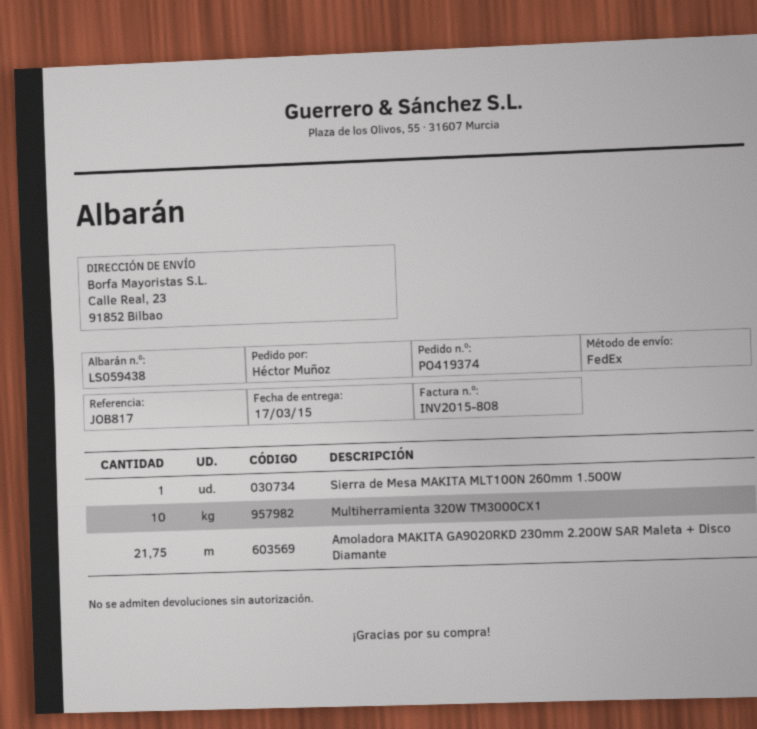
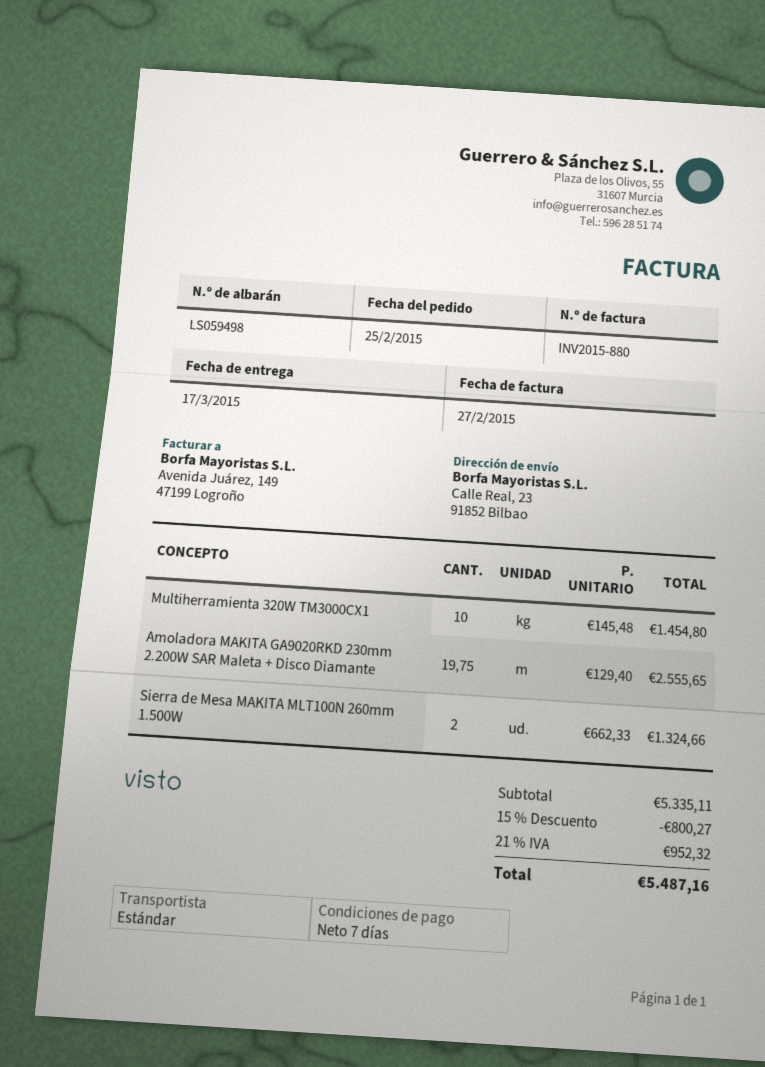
delivery note number: LS059438 -> LS059498
invoice number: INV2015-808 -> INV2015-880
shipping method: FedEx -> standard
Sierra de Mesa MAKITA MLT100N 260mm 1.500W: 1 -> 2
Amoladora MAKITA GA9020RKD 230mm 2.200W SAR Maleta + Disco Diamante: 21.75 -> 19.75

